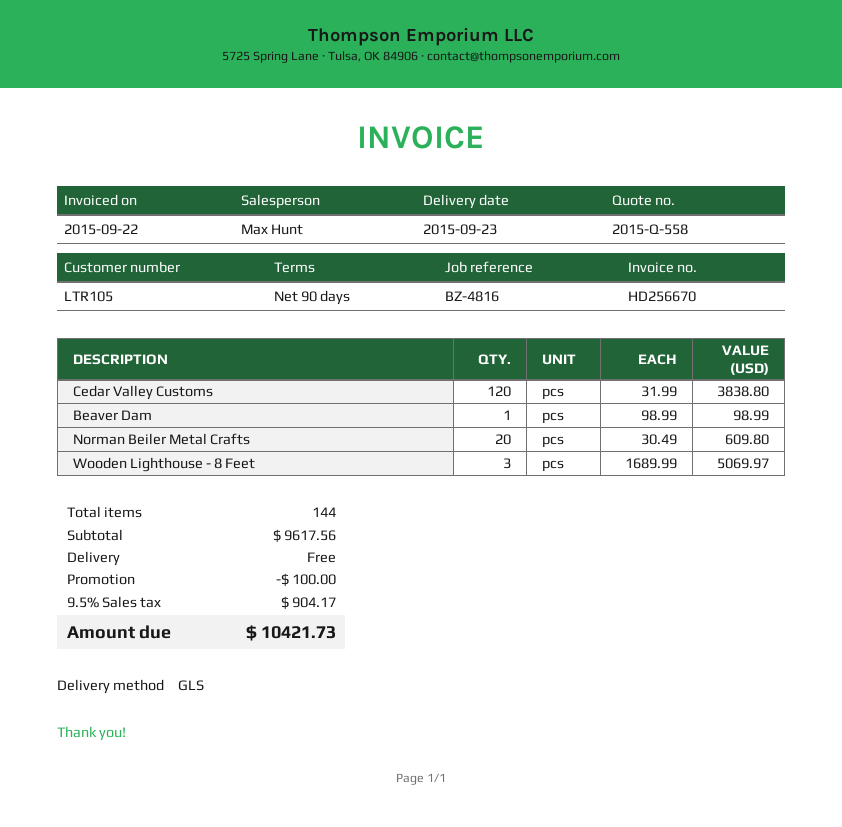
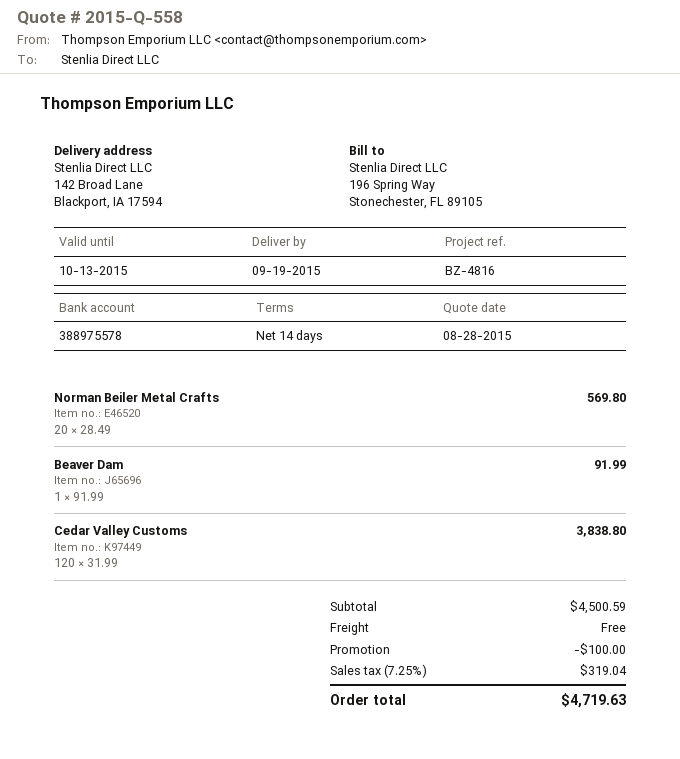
delivery date: 2015-09-23 -> 2015-09-19
payment terms: 90 days -> 14 days
Beaver Dam: 1 x 98.99 = 98.99 -> 1 x 91.99 = 91.99
Norman Beiler Metal Crafts: 20 x 30.49 = 609.80 -> 20 x 28.49 = 569.80
Wooden Lighthouse - 8 Feet: 3 x 1689.99 = 5069.97 -> none
subtotal: 9617.56 -> 4500.59
tax: 9.5% = 904.17 -> 7.25% = 319.04
total: 10421.73 -> 4719.63

